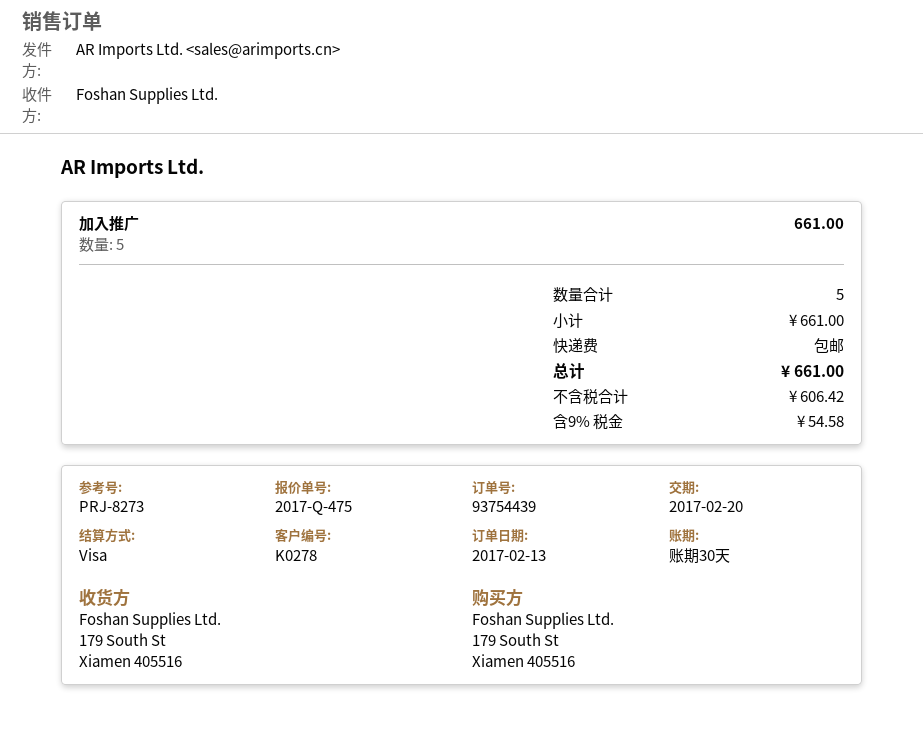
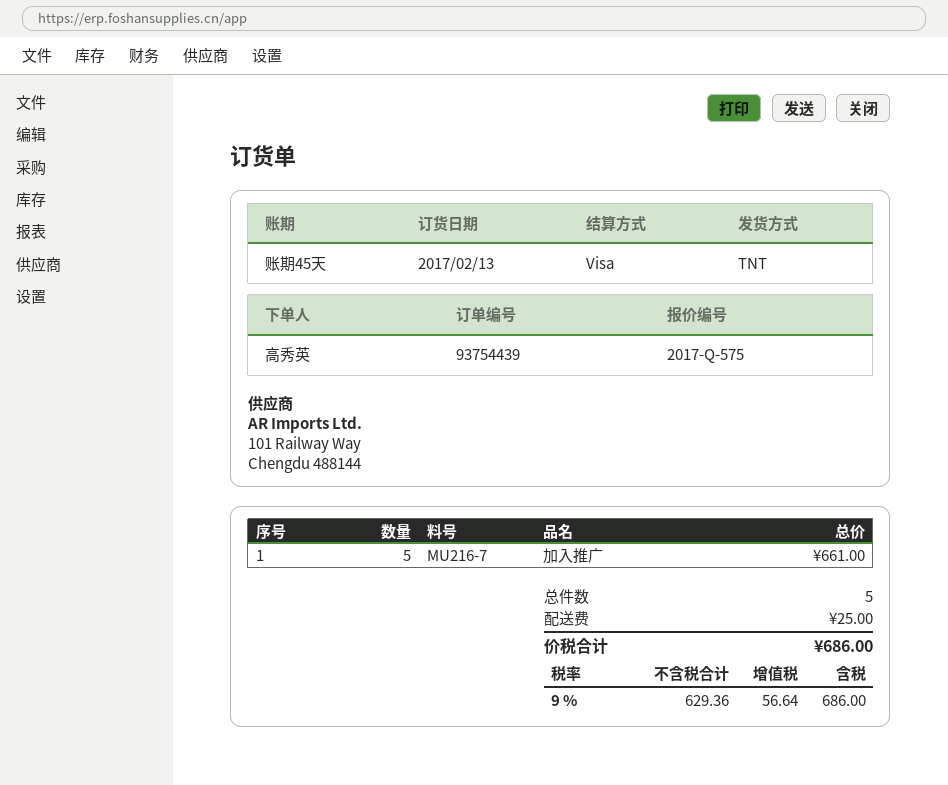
quote number: 2017-Q-475 -> 2017-Q-575
payment terms: 30 days -> 45 days
shipping: 0.00 -> 25.00
net: 606.42 -> 629.36
tax: 9% = 54.58 -> 9% = 56.64
total: 661.00 -> 686.00

